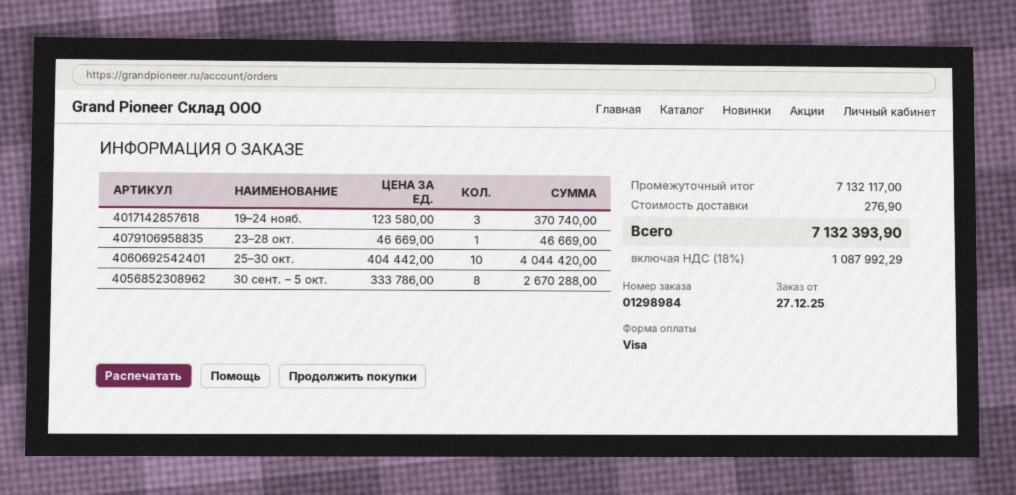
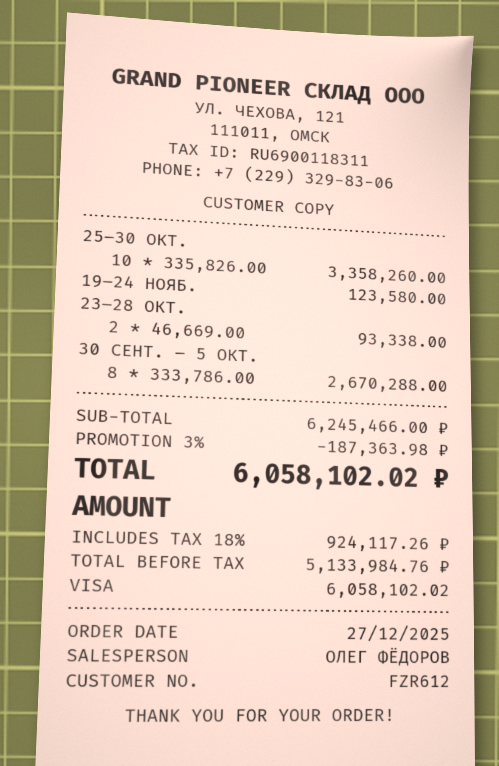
19–24 нояб.: 3 x 123580.00 = 370740.00 -> 1 x 123580.00 = 123580.00
23–28 окт.: 1 x 46669.00 = 46669.00 -> 2 x 46669.00 = 93338.00
25–30 окт.: 10 x 404442.00 = 4044420.00 -> 10 x 335826.00 = 3358260.00
subtotal: 7132117.00 -> 6245466.00
discount: none -> 3% = 187363.98
shipping: 276.90 -> none
tax: 18% = 1087992.29 -> 18% = 924117.26
total: 7132393.90 -> 6058102.02

